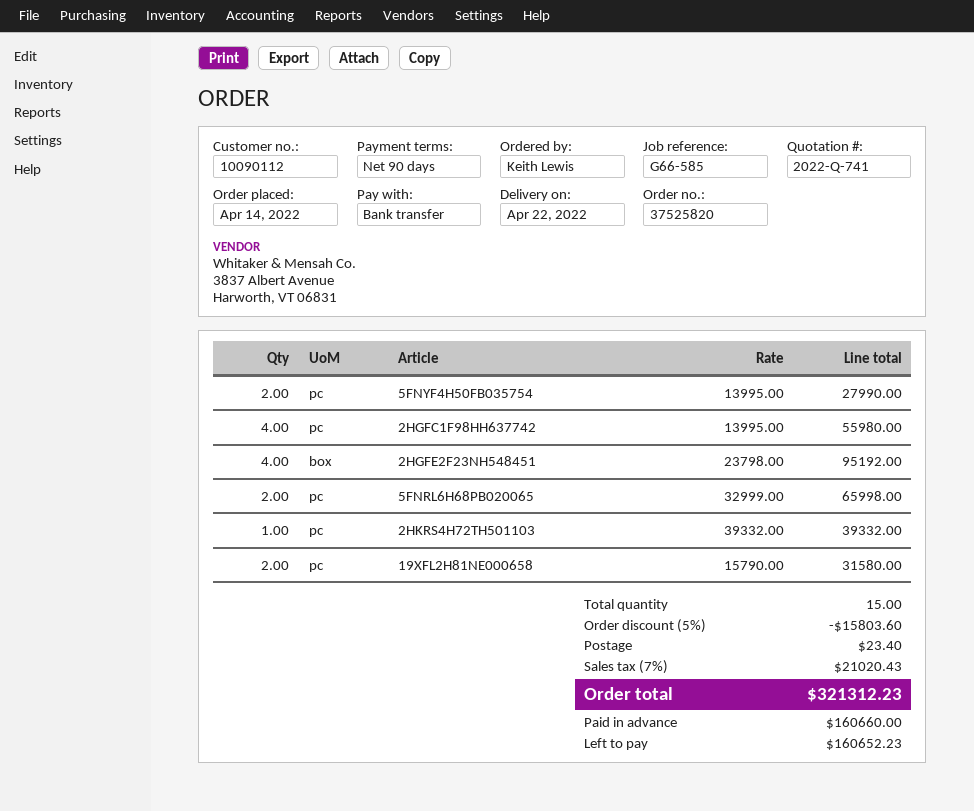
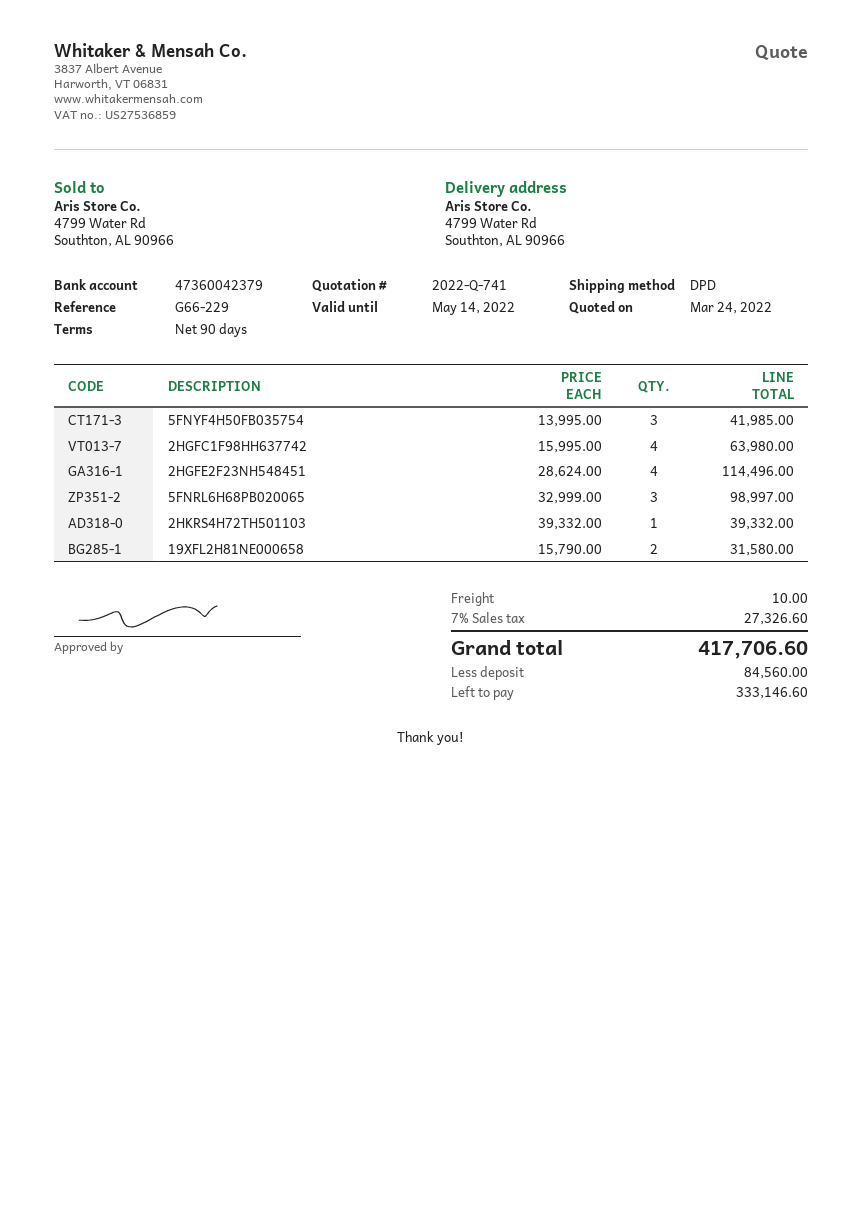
reference: G66-585 -> G66-229
5FNYF4H50FB035754: 2 x 13995.00 = 27990.00 -> 3 x 13995.00 = 41985.00
2HGFC1F98HH637742: 4 x 13995.00 = 55980.00 -> 4 x 15995.00 = 63980.00
2HGFE2F23NH548451: 4 x 23798.00 = 95192.00 -> 4 x 28624.00 = 114496.00
5FNRL6H68PB020065: 2 x 32999.00 = 65998.00 -> 3 x 32999.00 = 98997.00
discount: 5% = 15803.60 -> none
shipping: 23.40 -> 10.00
tax: 7% = 21020.43 -> 7% = 27326.60
total: 321312.23 -> 417706.60
deposit: 160660.00 -> 84560.00
balance: 160652.23 -> 333146.60

